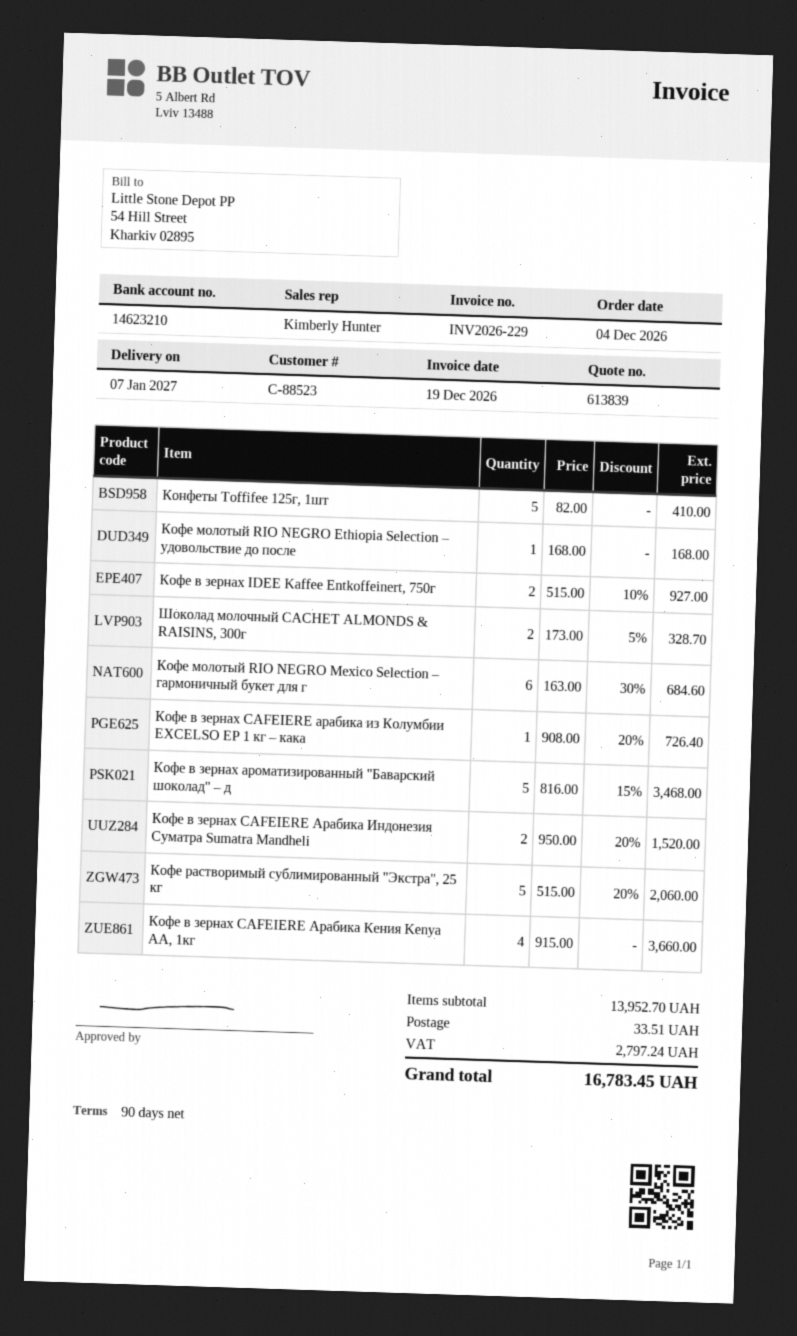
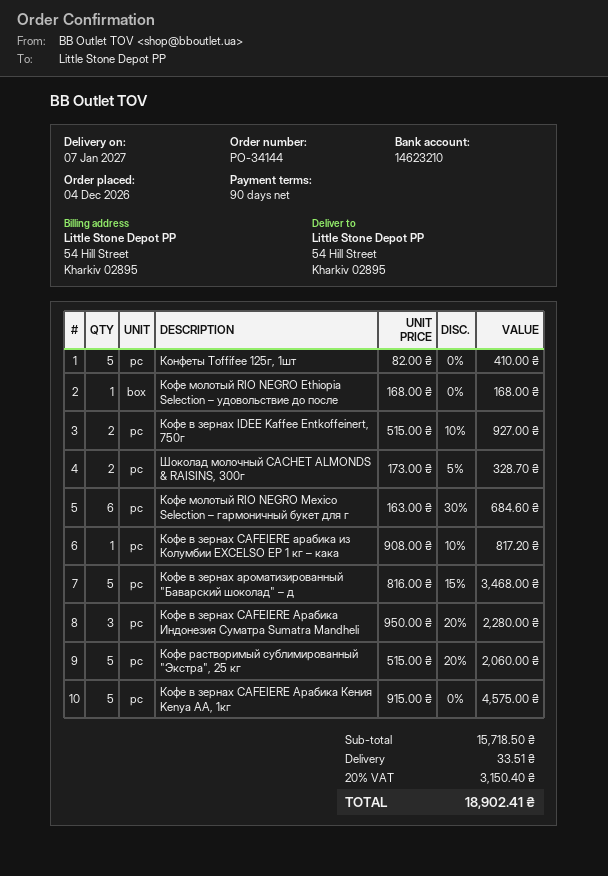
Кофе в зернах CAFEIERE арабика из Колумбии EXCELSO EP 1 кг – кака: 1 x 908.00 - 20% = 726.40 -> 1 x 908.00 - 10% = 817.20
Кофе в зернах CAFEIERE Арабика Индонезия Суматра Sumatra Mandheli: 2 x 950.00 - 20% = 1520.00 -> 3 x 950.00 - 20% = 2280.00
Кофе в зернах CAFEIERE Арабика Кения Kenya AA, 1кг: 4 x 915.00 = 3660.00 -> 5 x 915.00 = 4575.00
subtotal: 13952.70 -> 15718.50
tax: 2797.24 -> 3150.40
total: 16783.45 -> 18902.41

